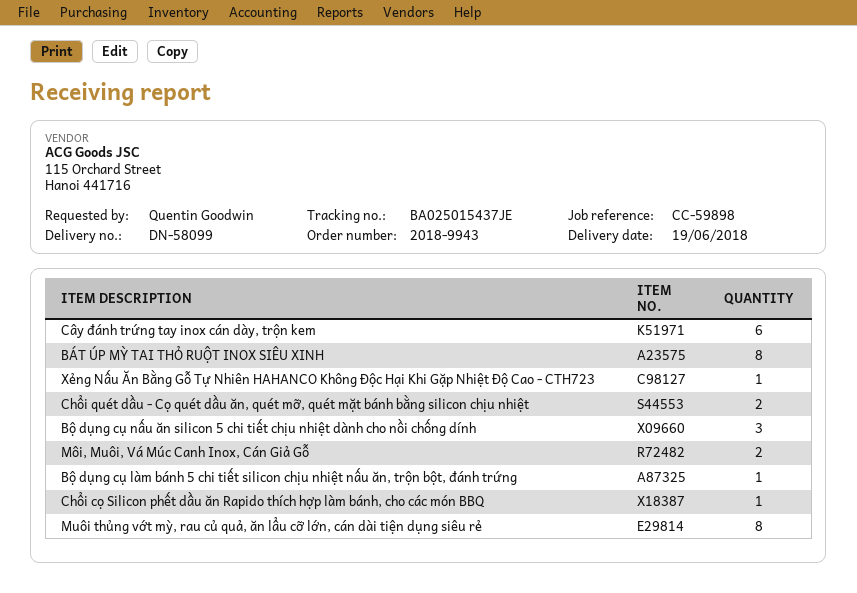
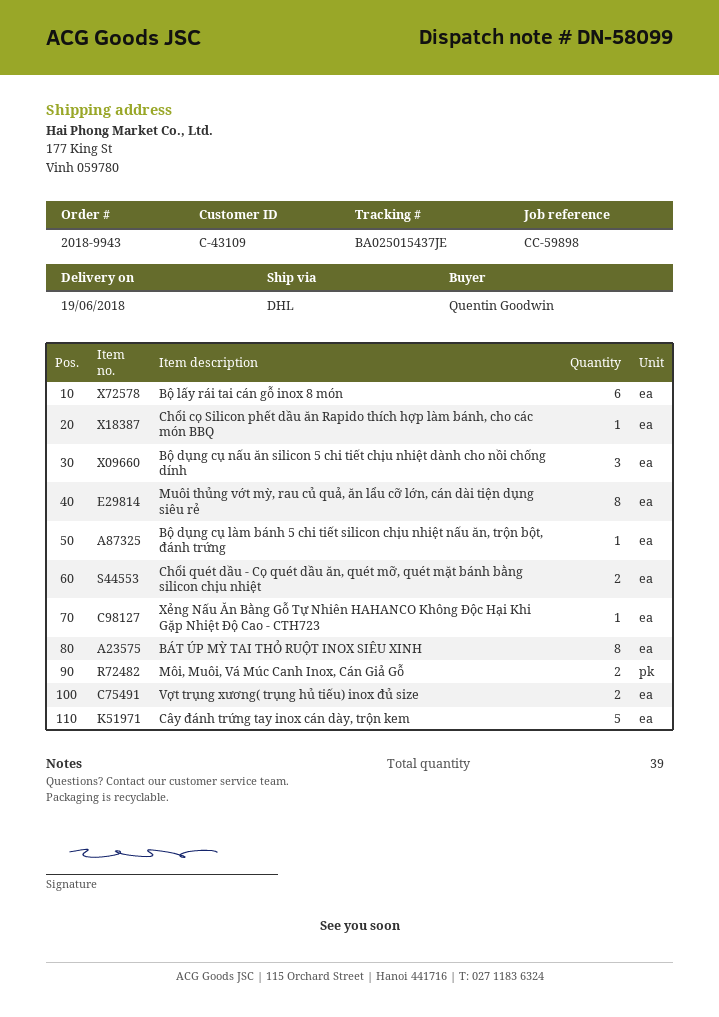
Cây đánh trứng tay inox cán dày, trộn kem: 6 -> 5
Bộ lấy rái tai cán gỗ inox 8 món: none -> 6
Vợt trụng xương( trụng hủ tiếu) inox đủ size: none -> 2

